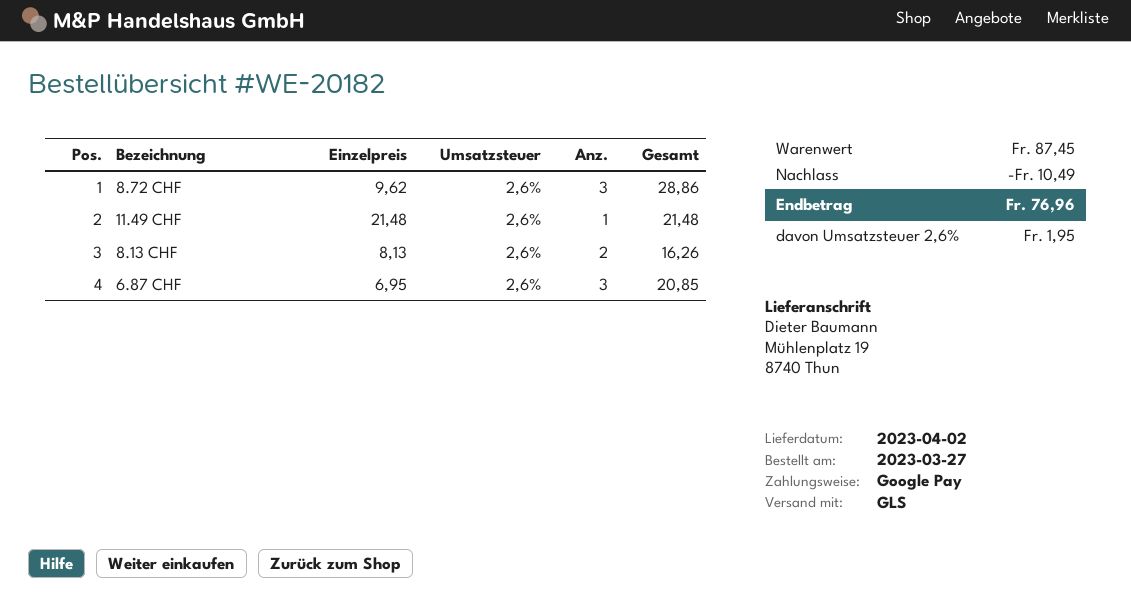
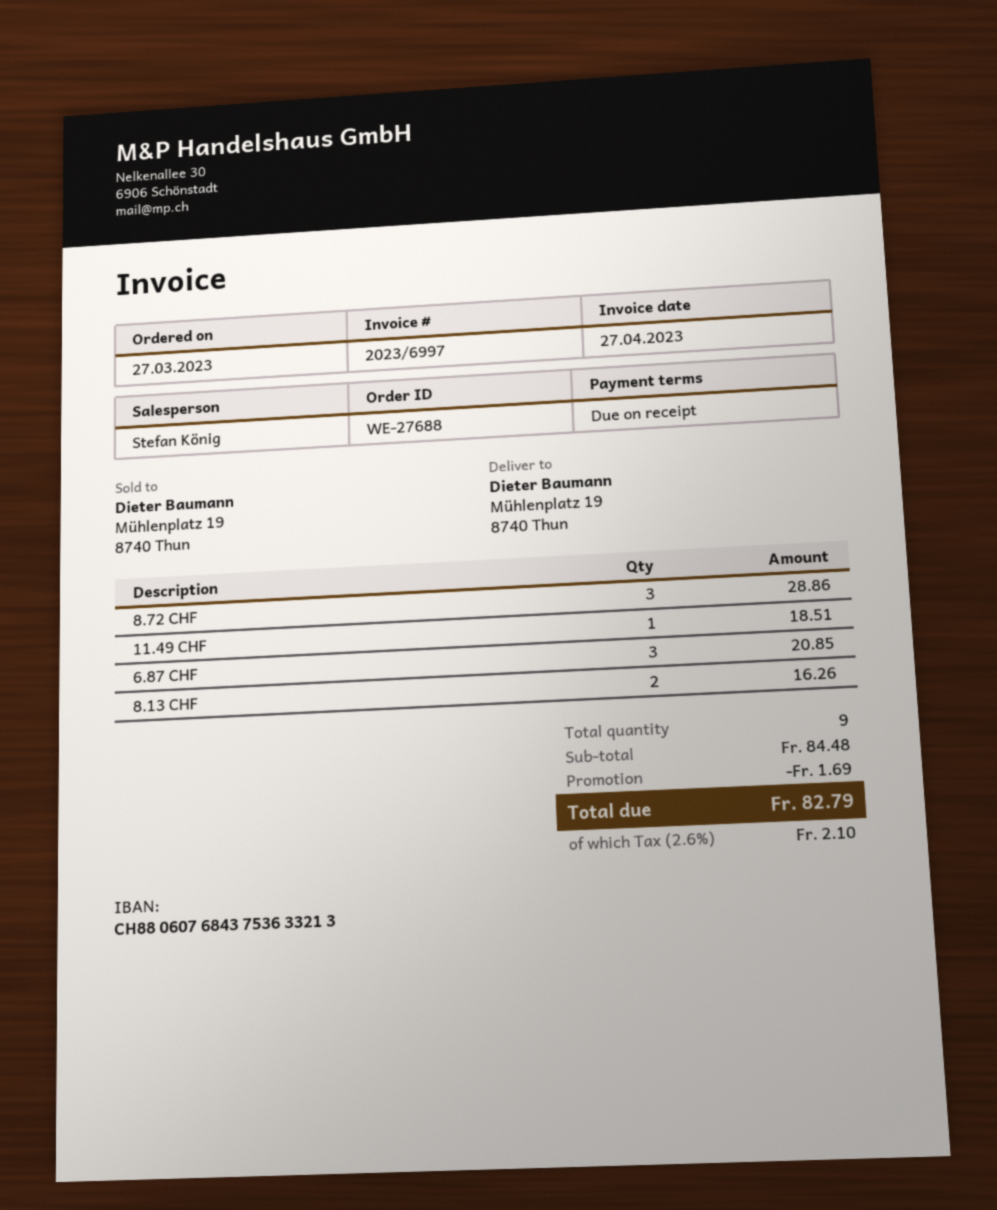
order number: WE-20182 -> WE-27688
11.49 CHF: 1 for 21.48 -> 1 for 18.51
subtotal: 87.45 -> 84.48
discount: 10.49 -> 1.69
tax: 2.6% = 1.95 -> 2.6% = 2.10
total: 76.96 -> 82.79

